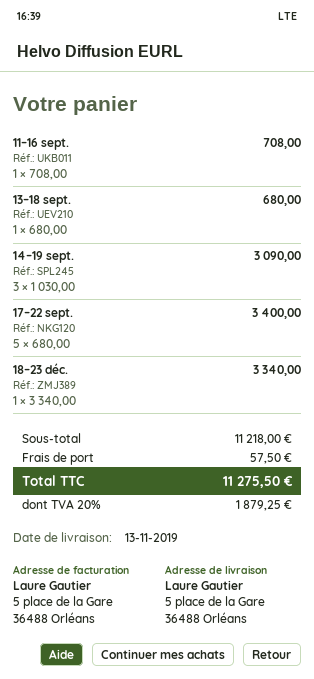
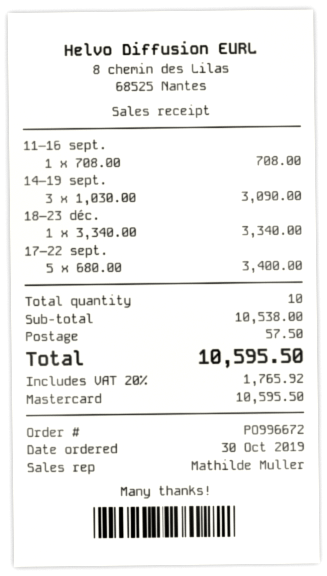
13–18 sept.: 1 x 680.00 = 680.00 -> none
subtotal: 11218.00 -> 10538.00
tax: 20% = 1879.25 -> 20% = 1765.92
total: 11275.50 -> 10595.50

